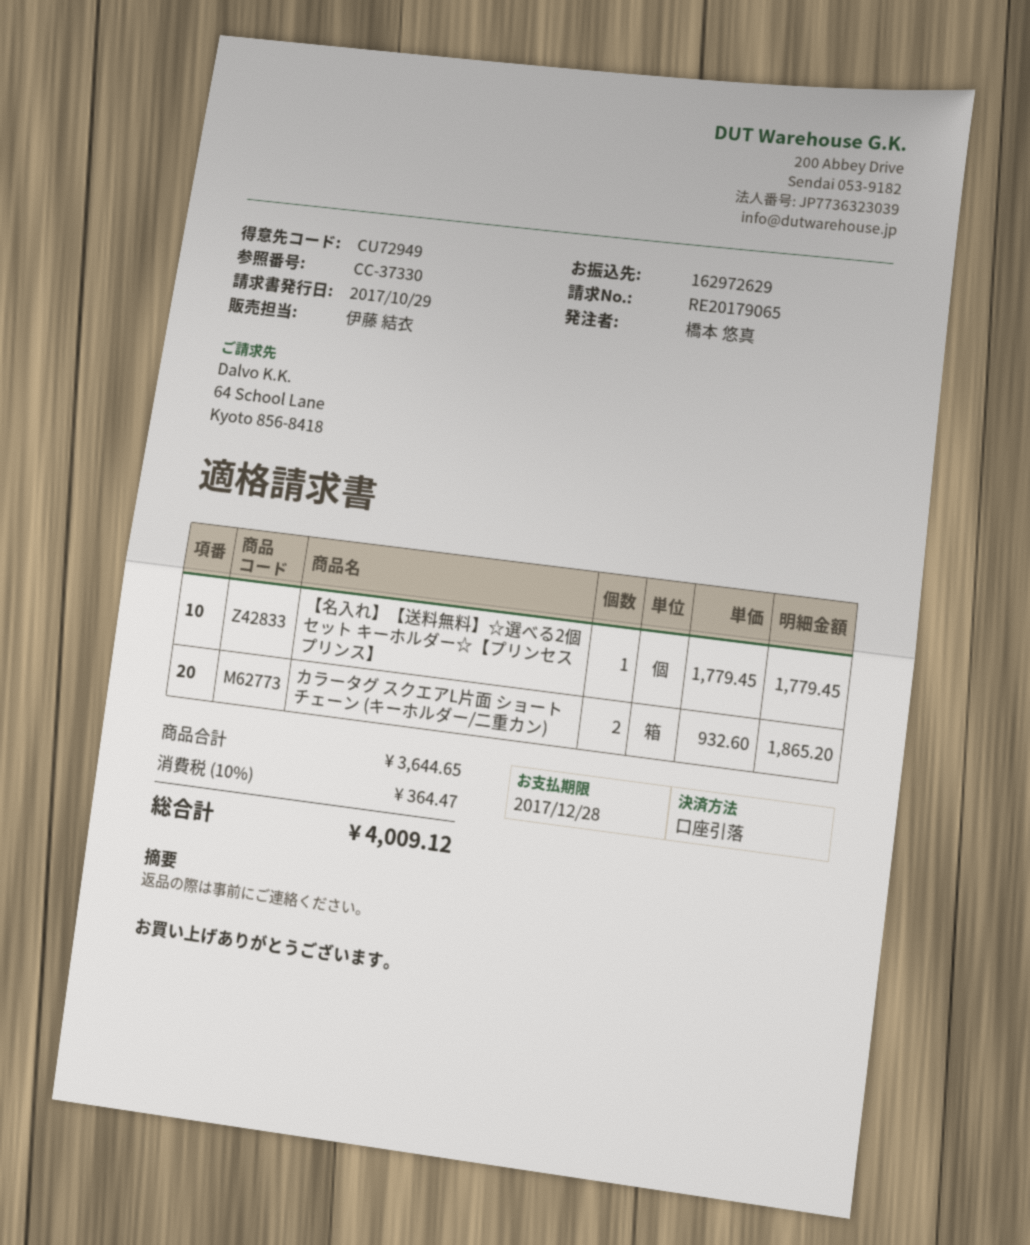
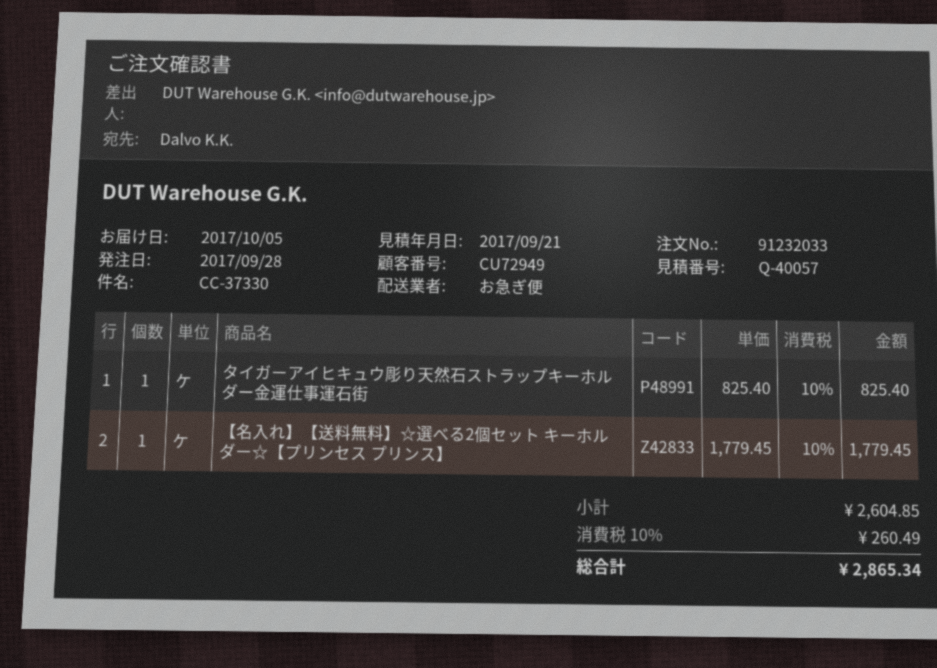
カラータグ スクエアL片面 ショートチェーン (キーホルダー/二重カン): 2 x 932.60 = 1865.20 -> none
タイガーアイヒキュウ彫り天然石ストラップキーホルダー金運仕事運石街: none -> 1 x 825.40 = 825.40
subtotal: 3644.65 -> 2604.85
tax: 10% = 364.47 -> 10% = 260.49
total: 4009.12 -> 2865.34

